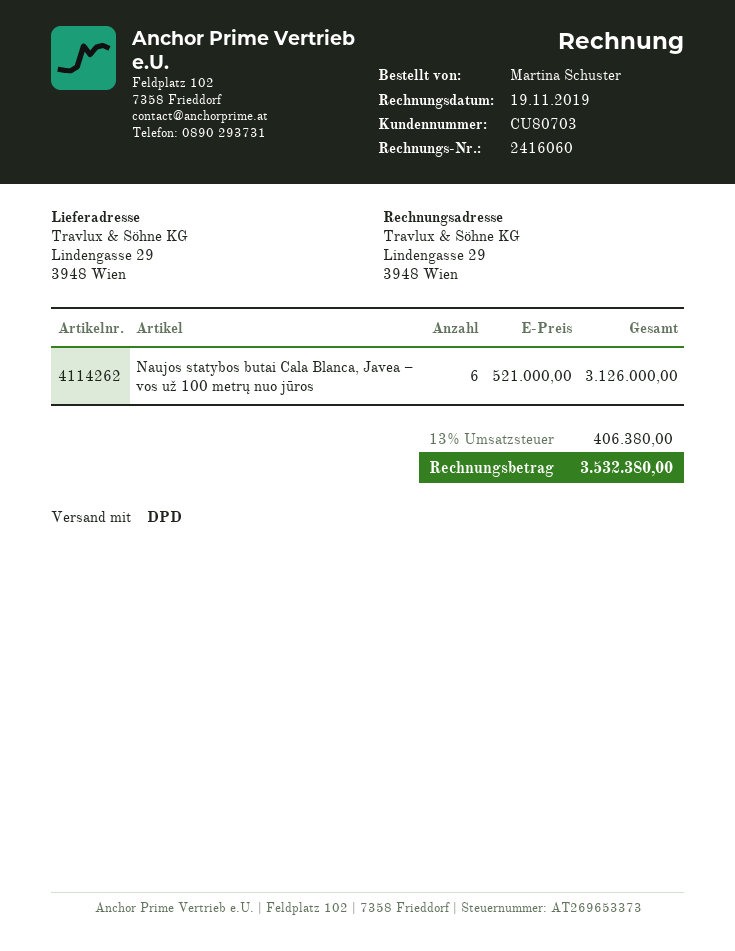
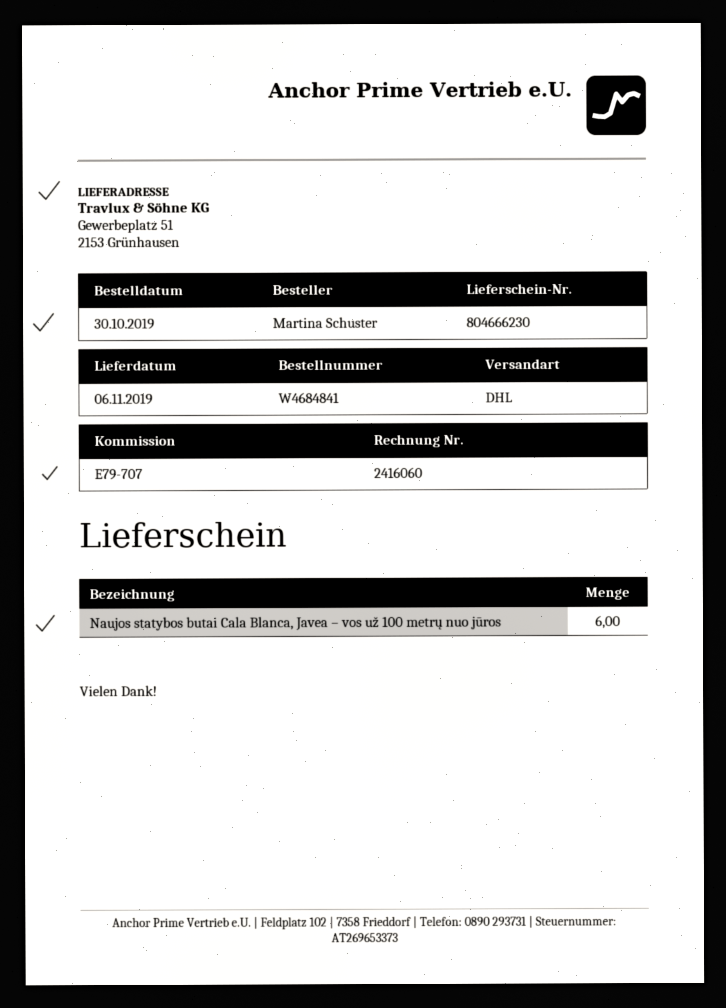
shipping method: DPD -> DHL
ship to: Lindengasse 29, 3948 Wien -> Gewerbeplatz 51, 2153 Grünhausen

